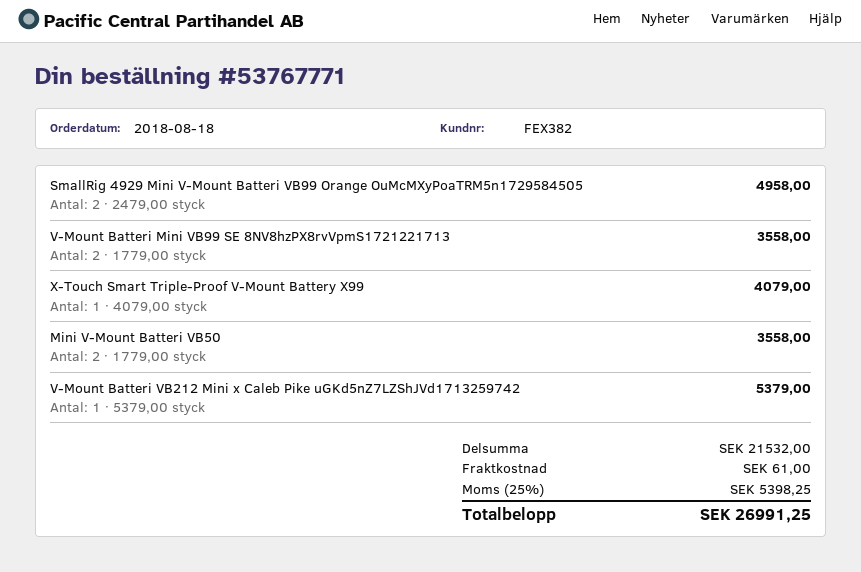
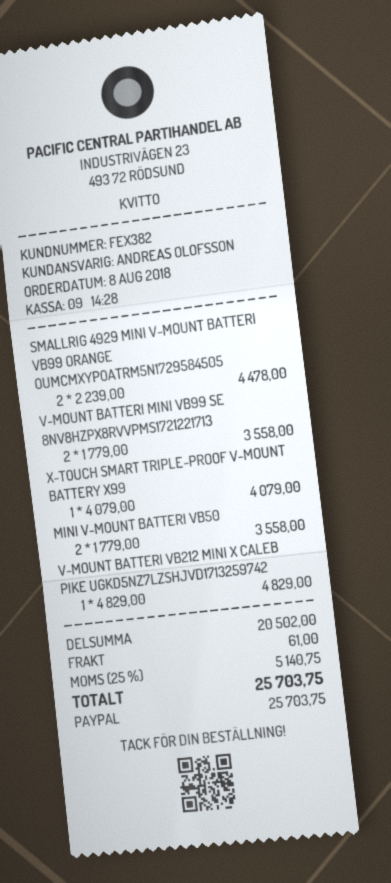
order date: 2018-08-18 -> 2018-08-08
SmallRig 4929 Mini V-Mount Batteri VB99 Orange OuMcMXyPoaTRM5n1729584505: 2 x 2479.00 = 4958.00 -> 2 x 2239.00 = 4478.00
V-Mount Batteri VB212 Mini x Caleb Pike uGKd5nZ7LZShJVd1713259742: 1 x 5379.00 = 5379.00 -> 1 x 4829.00 = 4829.00
subtotal: 21532.00 -> 20502.00
tax: 25% = 5398.25 -> 25% = 5140.75
total: 26991.25 -> 25703.75

